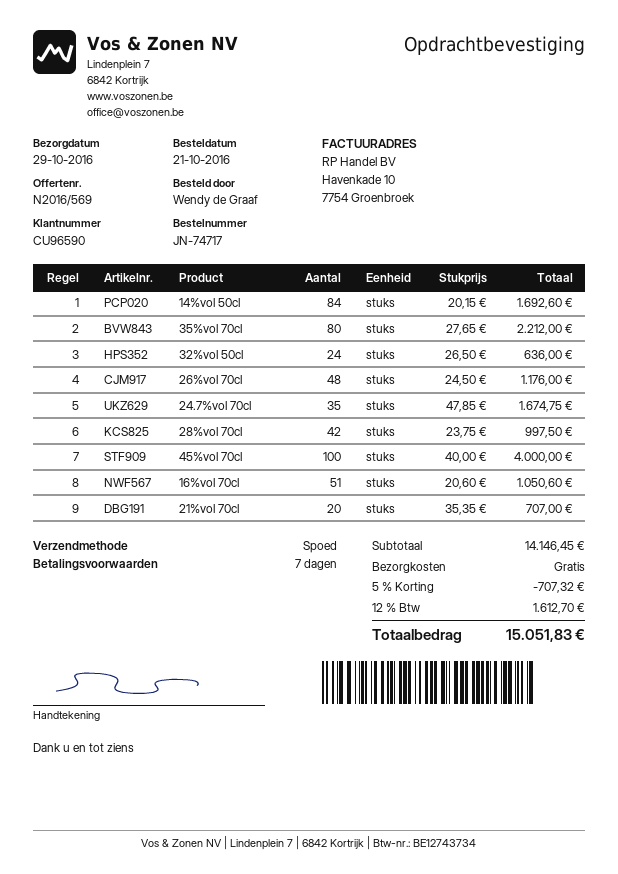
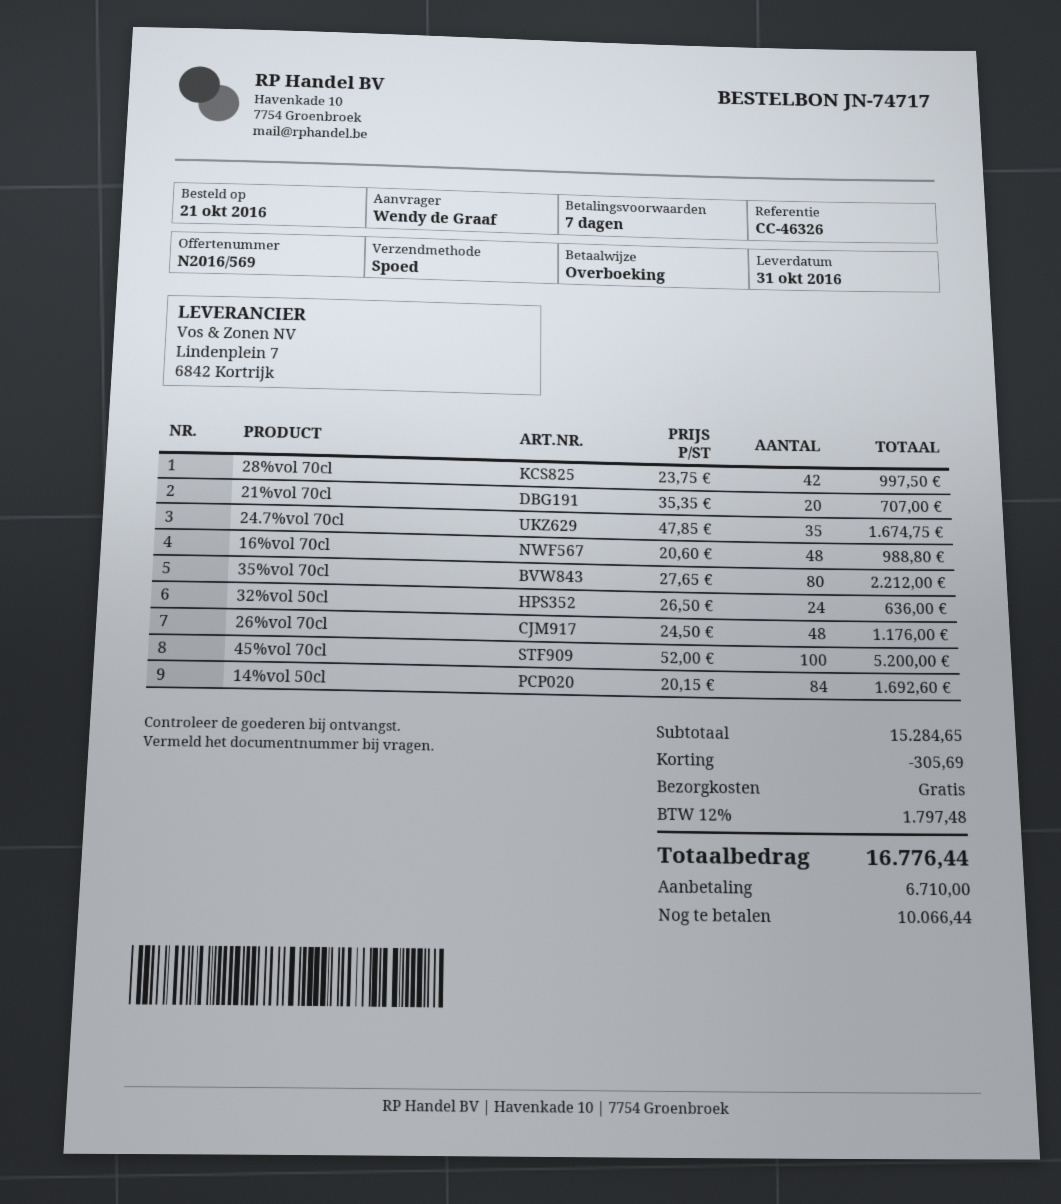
delivery date: 2016-10-29 -> 2016-10-31
45%vol 70cl: 100 x 40.00 = 4000.00 -> 100 x 52.00 = 5200.00
16%vol 70cl: 51 x 20.60 = 1050.60 -> 48 x 20.60 = 988.80
subtotal: 14146.45 -> 15284.65
discount: 707.32 -> 305.69
tax: 12% = 1612.70 -> 12% = 1797.48
total: 15051.83 -> 16776.44

